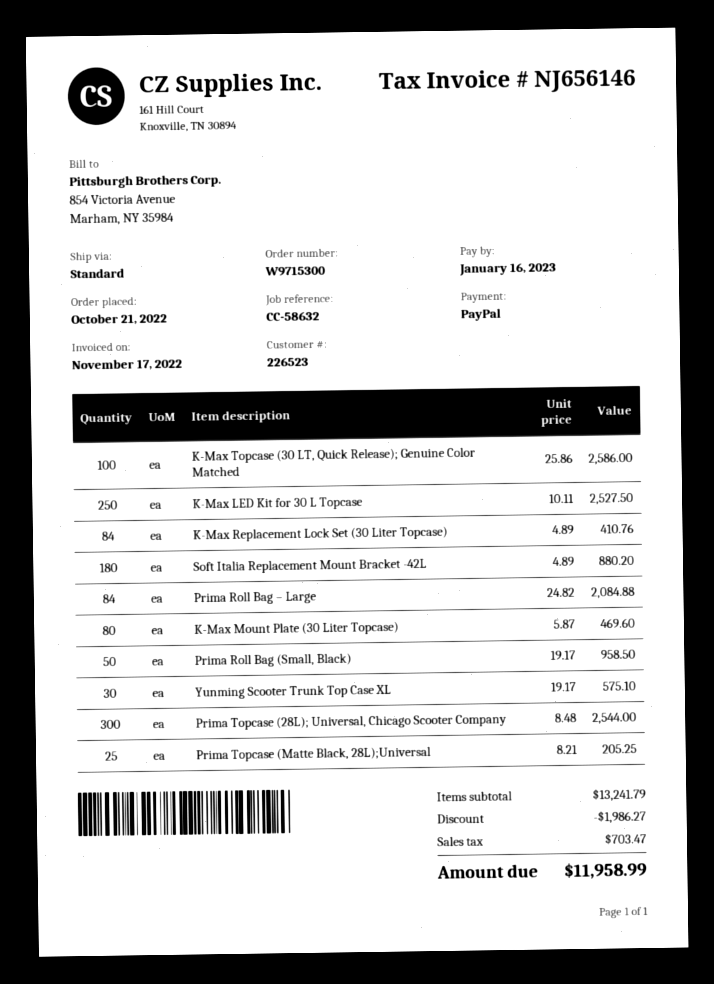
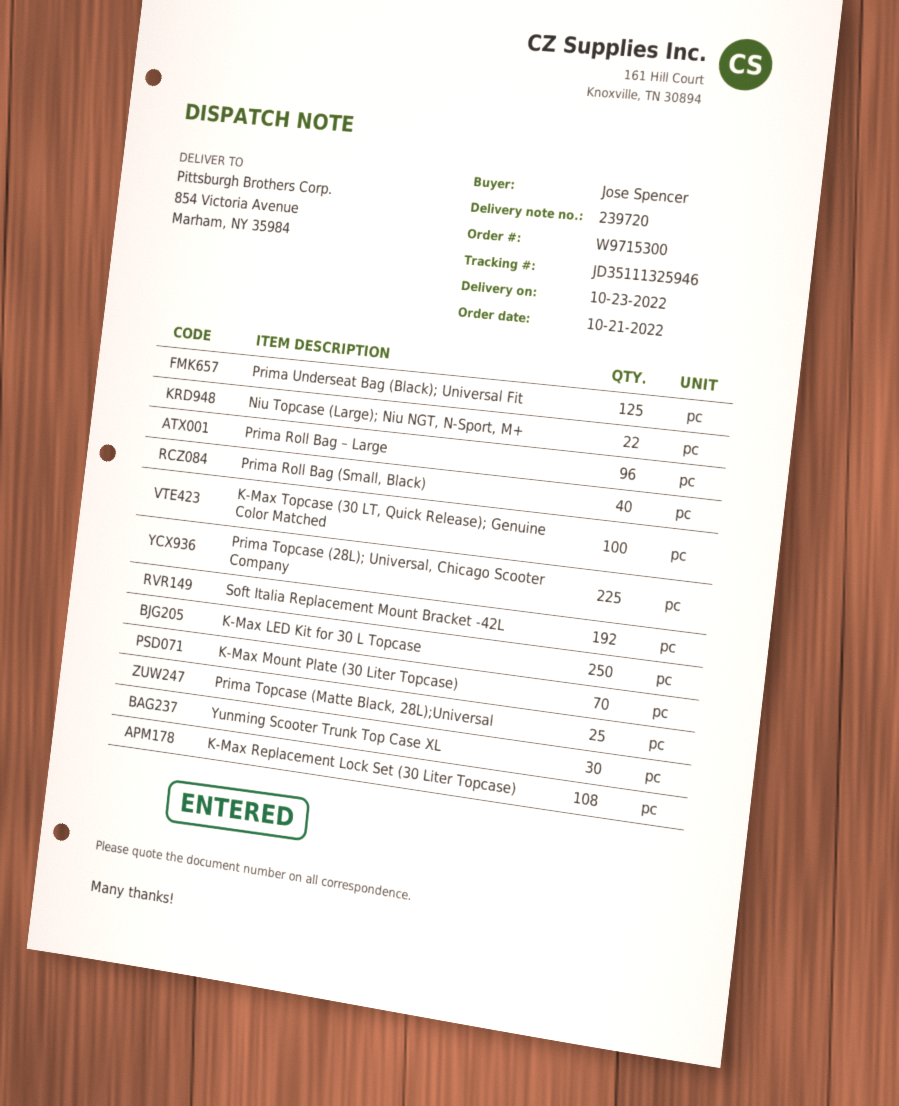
K-Max Replacement Lock Set (30 Liter Topcase): 84 -> 108
Soft Italia Replacement Mount Bracket -42L: 180 -> 192
Prima Roll Bag – Large: 84 -> 96
K-Max Mount Plate (30 Liter Topcase): 80 -> 70
Prima Roll Bag (Small, Black): 50 -> 40
Prima Topcase (28L); Universal, Chicago Scooter Company: 300 -> 225
Prima Underseat Bag (Black); Universal Fit: none -> 125
Niu Topcase (Large); Niu NGT, N-Sport, M+: none -> 22

